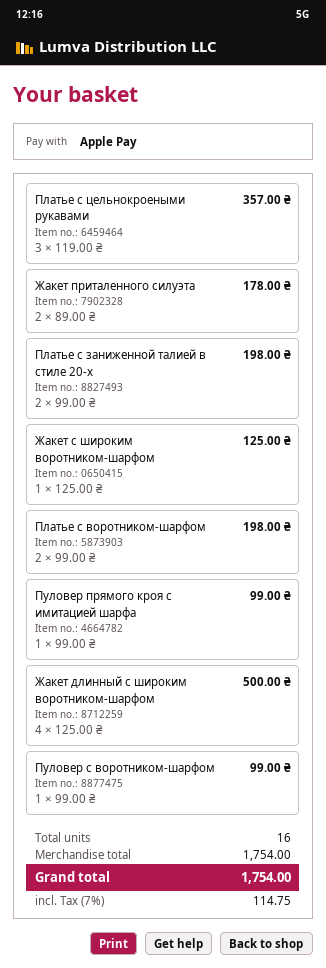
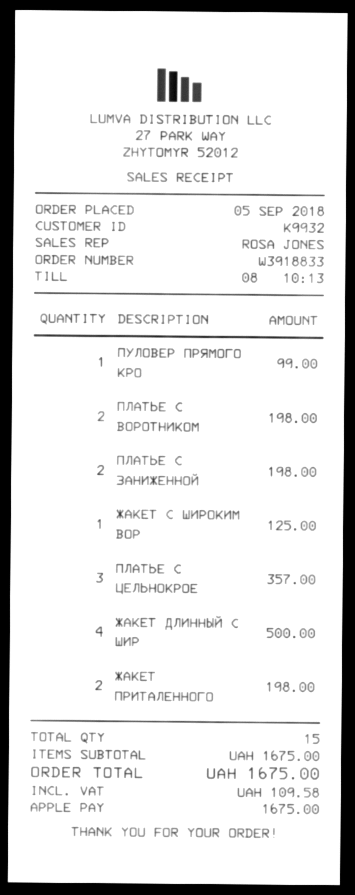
Жакет приталенного силуэта: 2 for 178.00 -> 2 for 198.00
Пуловер с воротником-шарфом: 1 for 99.00 -> none
total quantity: 16 -> 15
subtotal: 1754.00 -> 1675.00
tax: 114.75 -> 109.58
total: 1754.00 -> 1675.00

